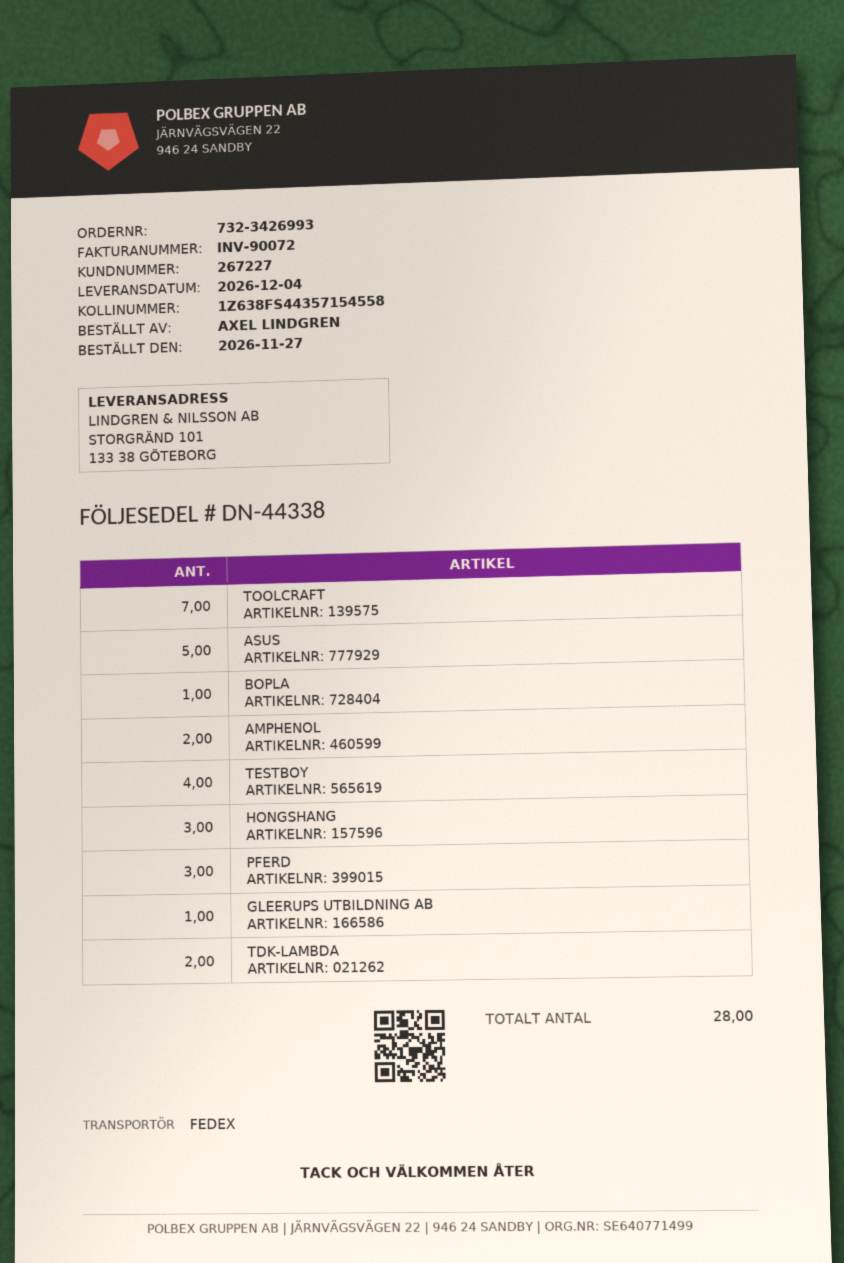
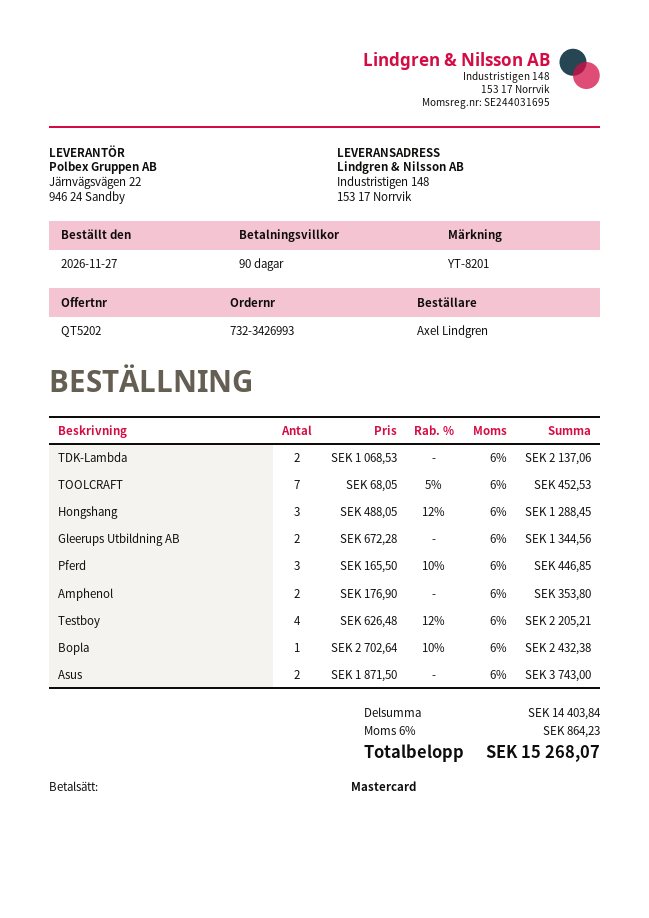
ship to: STORGRÄND 101, 133 38 GÖTEBORG -> Industristigen 148, 153 17 Norrvik
ASUS: 5 -> 2
GLEERUPS UTBILDNING AB: 1 -> 2

